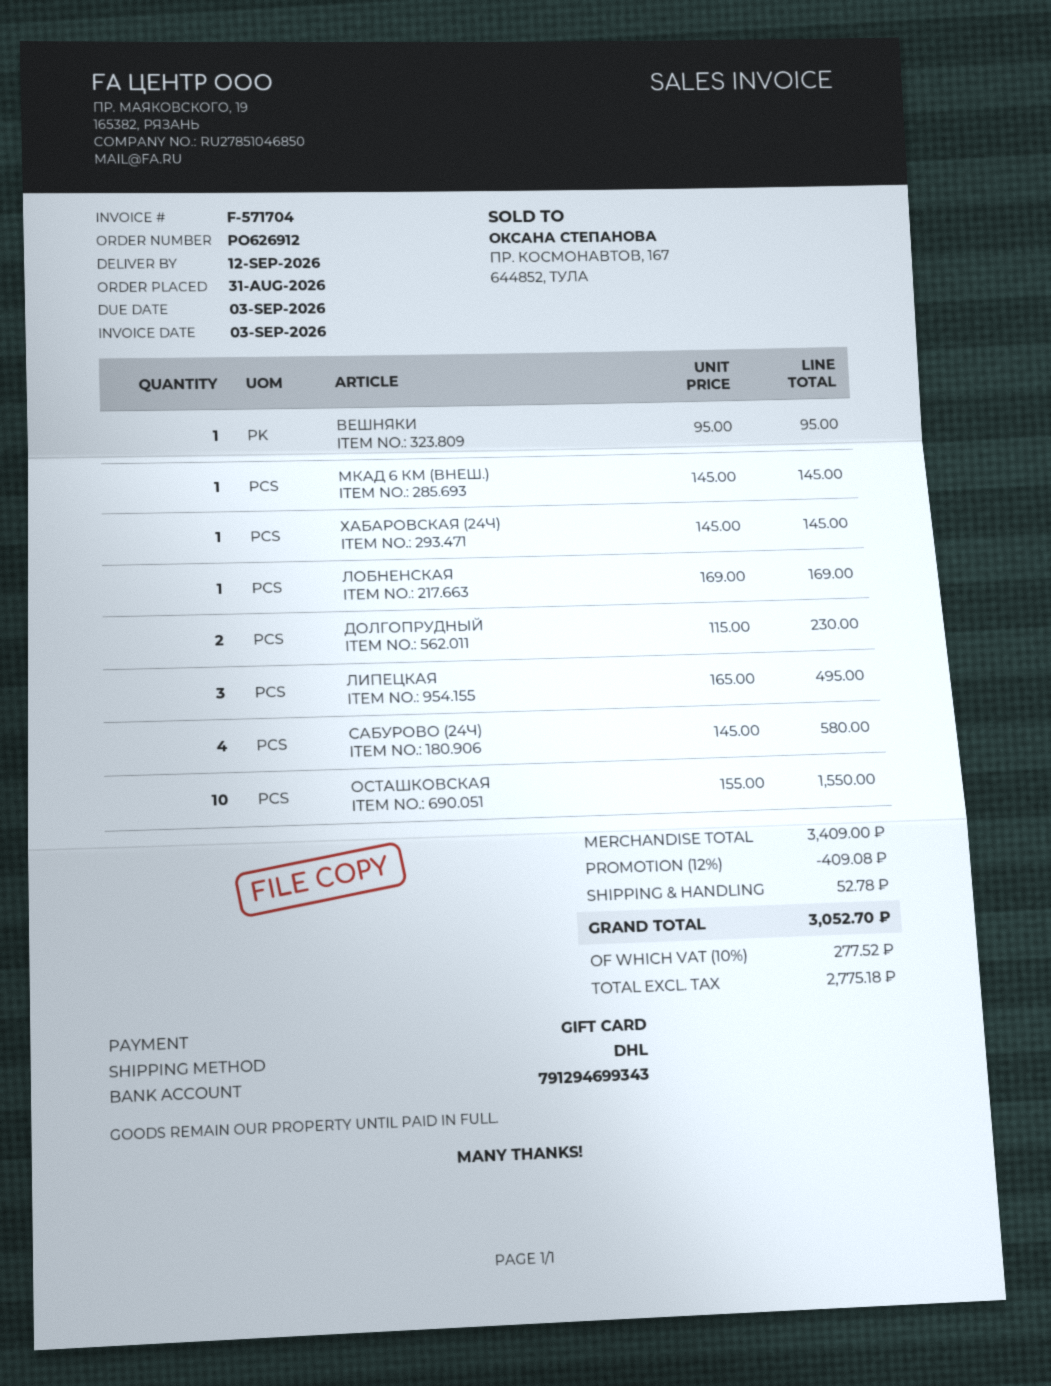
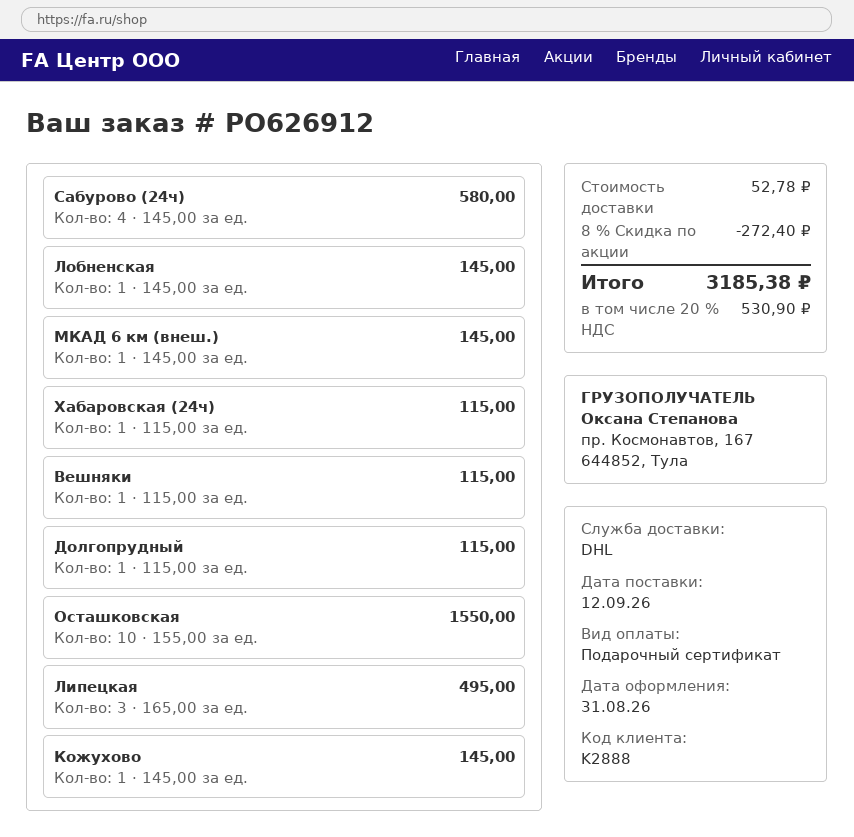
ВЕШНЯКИ: 1 x 95.00 = 95.00 -> 1 x 115.00 = 115.00
ХАБАРОВСКАЯ (24Ч): 1 x 145.00 = 145.00 -> 1 x 115.00 = 115.00
ЛОБНЕНСКАЯ: 1 x 169.00 = 169.00 -> 1 x 145.00 = 145.00
ДОЛГОПРУДНЫЙ: 2 x 115.00 = 230.00 -> 1 x 115.00 = 115.00
Кожухово: none -> 1 x 145.00 = 145.00
discount: 12% = 409.08 -> 8% = 272.40
tax: 10% = 277.52 -> 20% = 530.90
total: 3052.70 -> 3185.38

